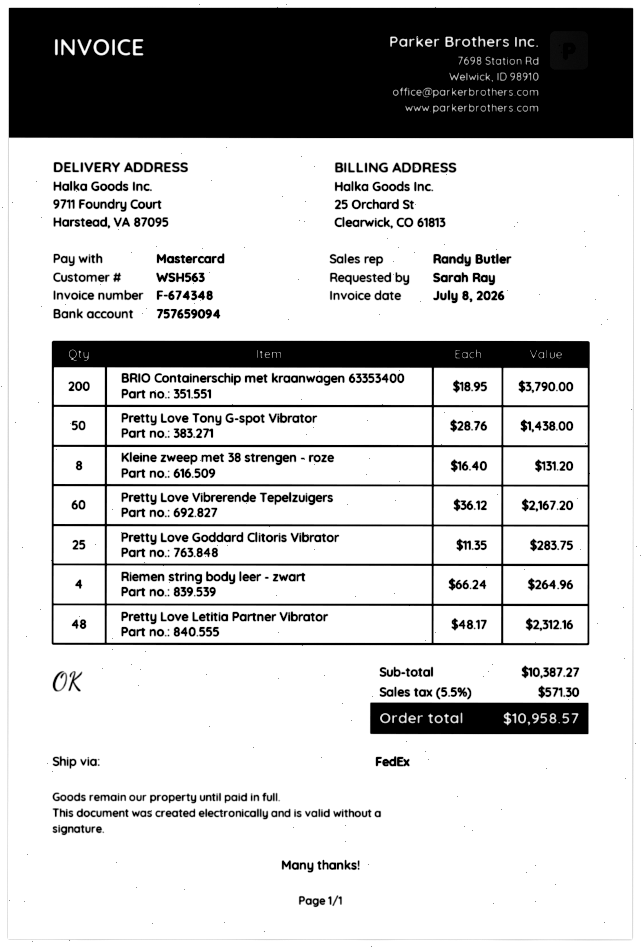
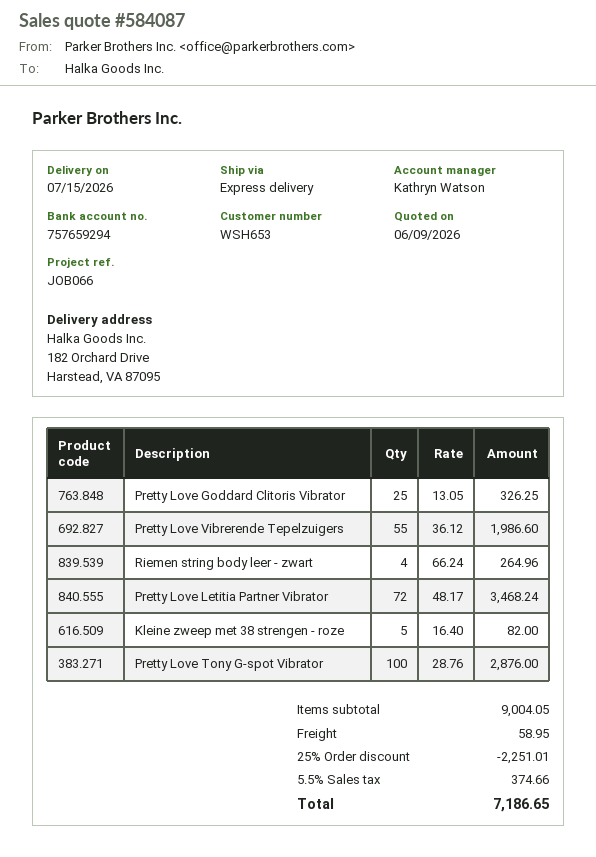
customer number: WSH563 -> WSH653
sales rep: Randy Butler -> Kathryn Watson
bank account: 757659094 -> 757659294
shipping method: FedEx -> express
ship to: 9711 Foundry Court, Harstead, VA 87095 -> 182 Orchard Drive, Harstead, VA 87095
BRIO Containerschip met kraanwagen 63353400: 200 x 18.95 = 3790.00 -> none
Pretty Love Tony G-spot Vibrator: 50 x 28.76 = 1438.00 -> 100 x 28.76 = 2876.00
Kleine zweep met 38 strengen - roze: 8 x 16.40 = 131.20 -> 5 x 16.40 = 82.00
Pretty Love Vibrerende Tepelzuigers: 60 x 36.12 = 2167.20 -> 55 x 36.12 = 1986.60
Pretty Love Goddard Clitoris Vibrator: 25 x 11.35 = 283.75 -> 25 x 13.05 = 326.25
Pretty Love Letitia Partner Vibrator: 48 x 48.17 = 2312.16 -> 72 x 48.17 = 3468.24
subtotal: 10387.27 -> 9004.05
discount: none -> 25% = 2251.01
shipping: none -> 58.95
tax: 5.5% = 571.30 -> 5.5% = 374.66
total: 10958.57 -> 7186.65

